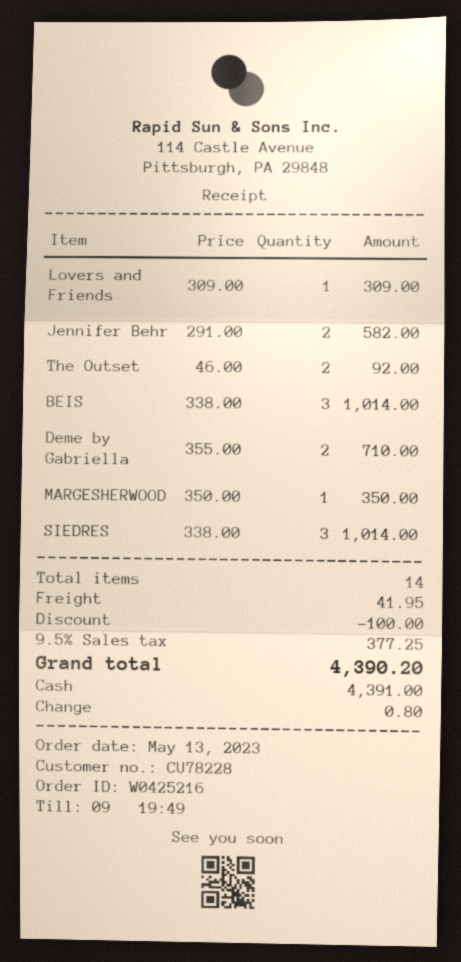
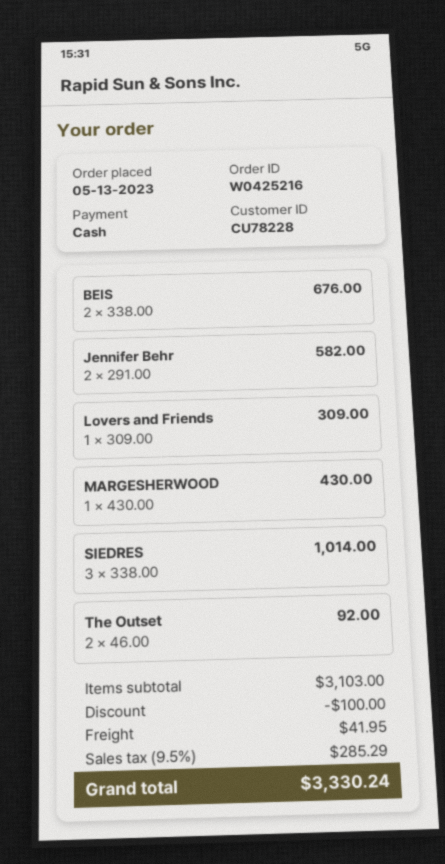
BEIS: 3 x 338.00 = 1014.00 -> 2 x 338.00 = 676.00
Deme by Gabriella: 2 x 355.00 = 710.00 -> none
MARGESHERWOOD: 1 x 350.00 = 350.00 -> 1 x 430.00 = 430.00
tax: 9.5% = 377.25 -> 9.5% = 285.29
total: 4390.20 -> 3330.24

